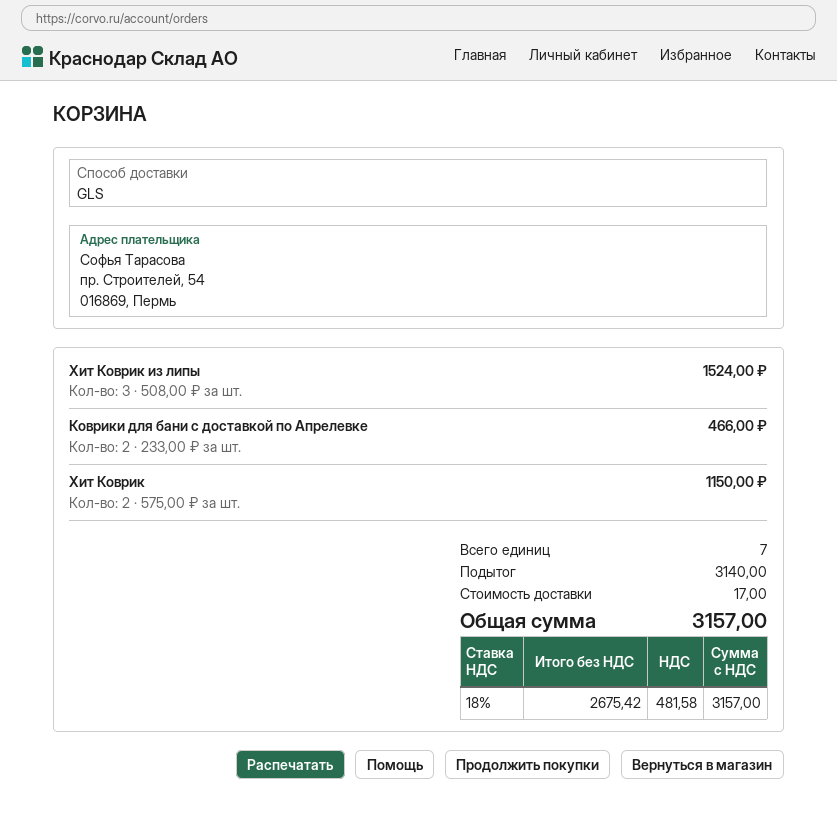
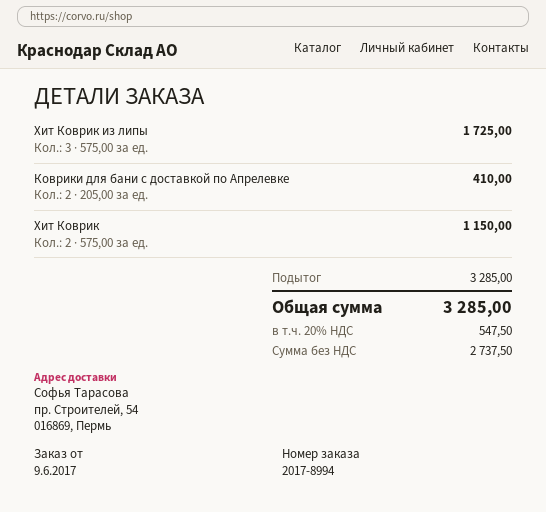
Хит Коврик из липы: 3 x 508.00 = 1524.00 -> 3 x 575.00 = 1725.00
Коврики для бани с доставкой по Апрелевке: 2 x 233.00 = 466.00 -> 2 x 205.00 = 410.00
subtotal: 3140.00 -> 3285.00
shipping: 17.00 -> none
net: 2675.42 -> 2737.50
tax: 18% = 481.58 -> 20% = 547.50
total: 3157.00 -> 3285.00

